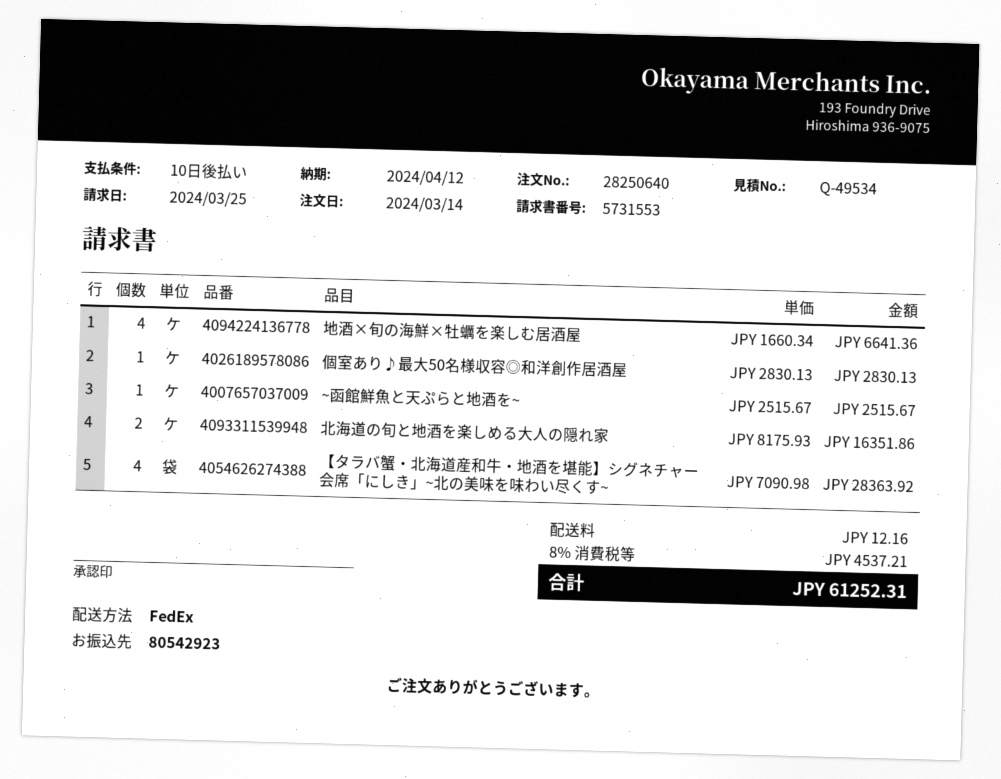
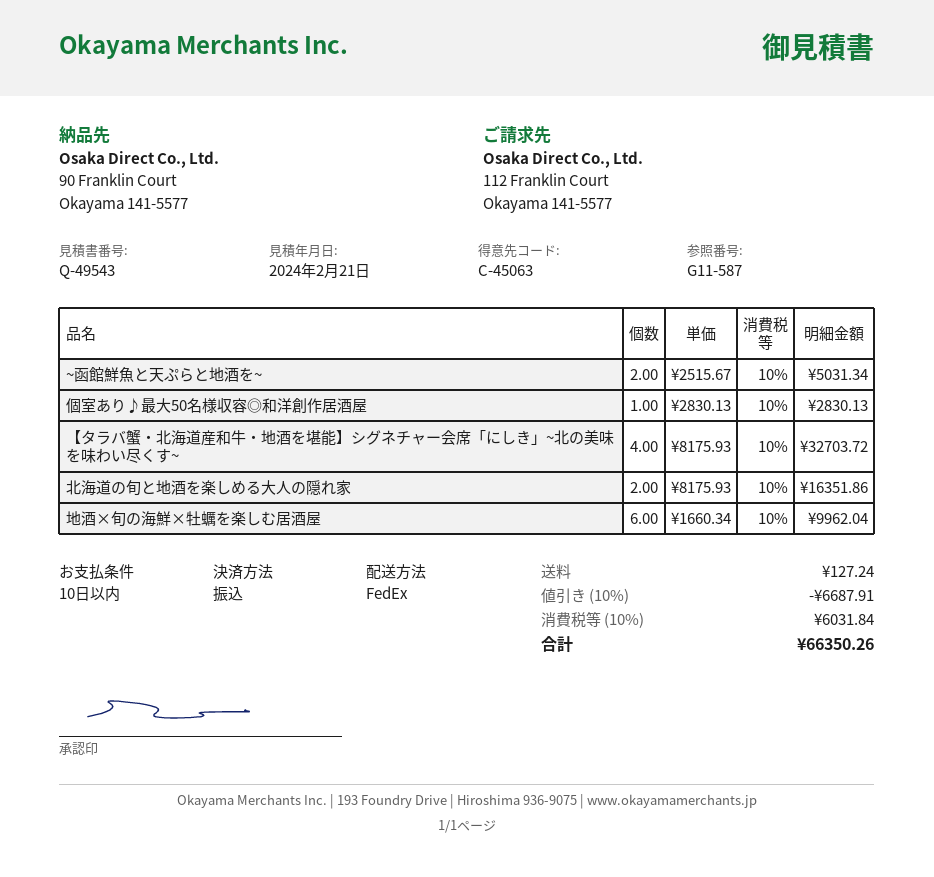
quote number: Q-49534 -> Q-49543
地酒×旬の海鮮×牡蠣を楽しむ居酒屋: 4 x 1660.34 = 6641.36 -> 6 x 1660.34 = 9962.04
~函館鮮魚と天ぷらと地酒を~: 1 x 2515.67 = 2515.67 -> 2 x 2515.67 = 5031.34
【タラバ蟹・北海道産和牛・地酒を堪能】シグネチャー会席「にしき」~北の美味を味わい尽くす~: 4 x 7090.98 = 28363.92 -> 4 x 8175.93 = 32703.72
discount: none -> 10% = 6687.91
shipping: 12.16 -> 127.24
tax: 8% = 4537.21 -> 10% = 6031.84
total: 61252.31 -> 66350.26

